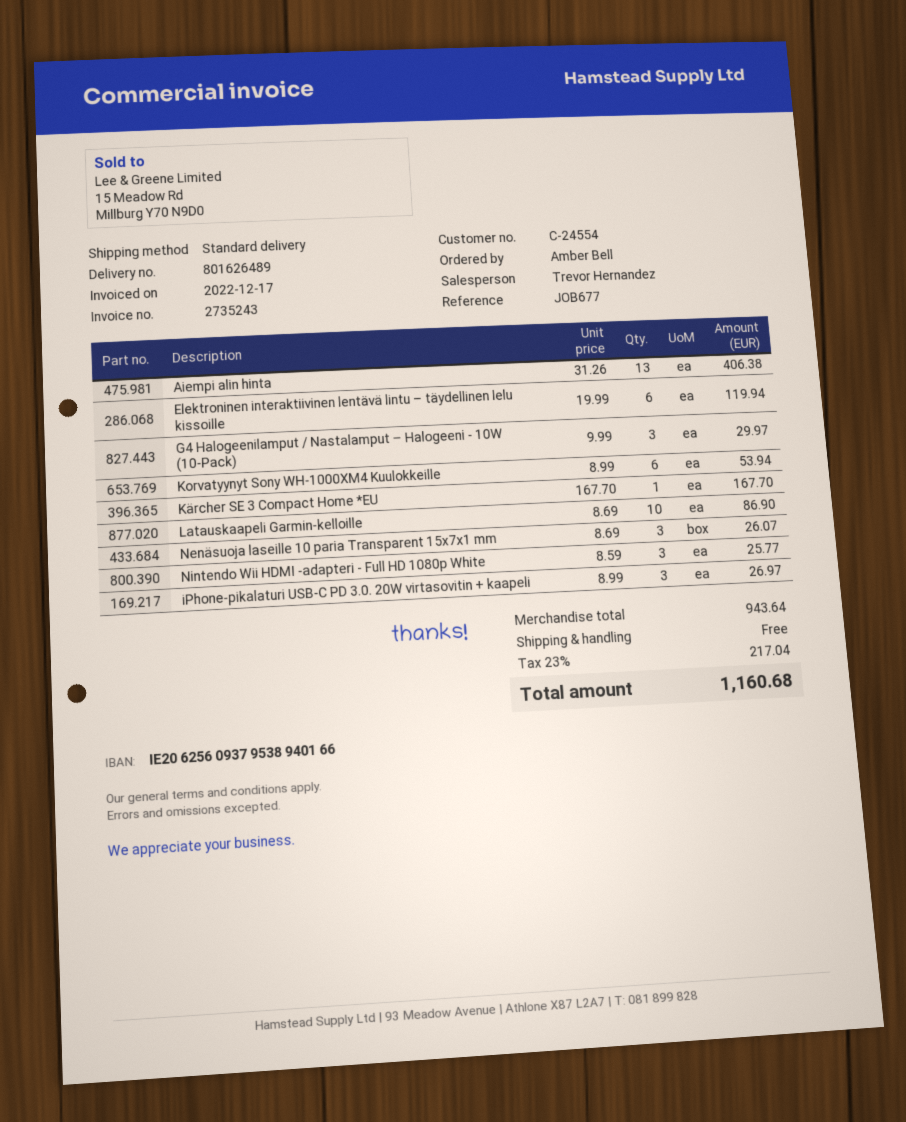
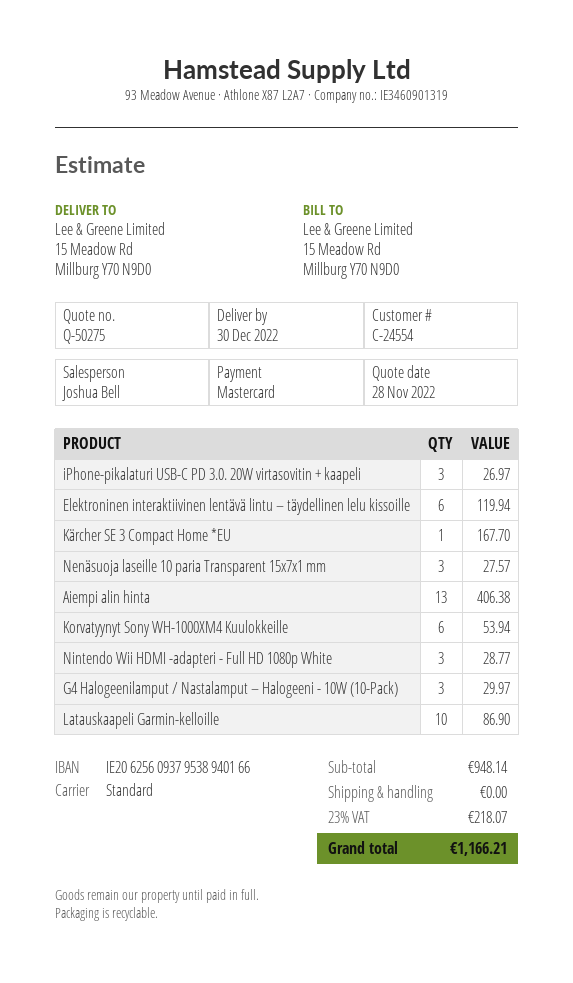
sales rep: Trevor Hernandez -> Joshua Bell
Nenäsuoja laseille 10 paria Transparent 15x7x1 mm: 3 for 26.07 -> 3 for 27.57
Nintendo Wii HDMI -adapteri - Full HD 1080p White: 3 for 25.77 -> 3 for 28.77
subtotal: 943.64 -> 948.14
tax: 23% = 217.04 -> 23% = 218.07
total: 1160.68 -> 1166.21

